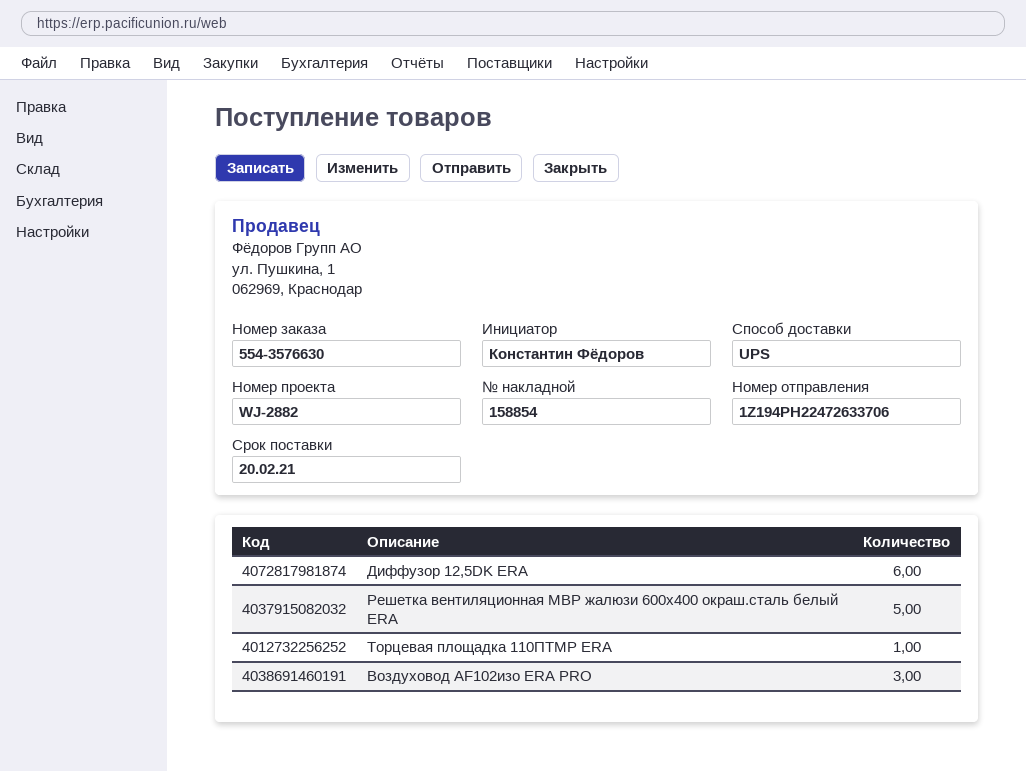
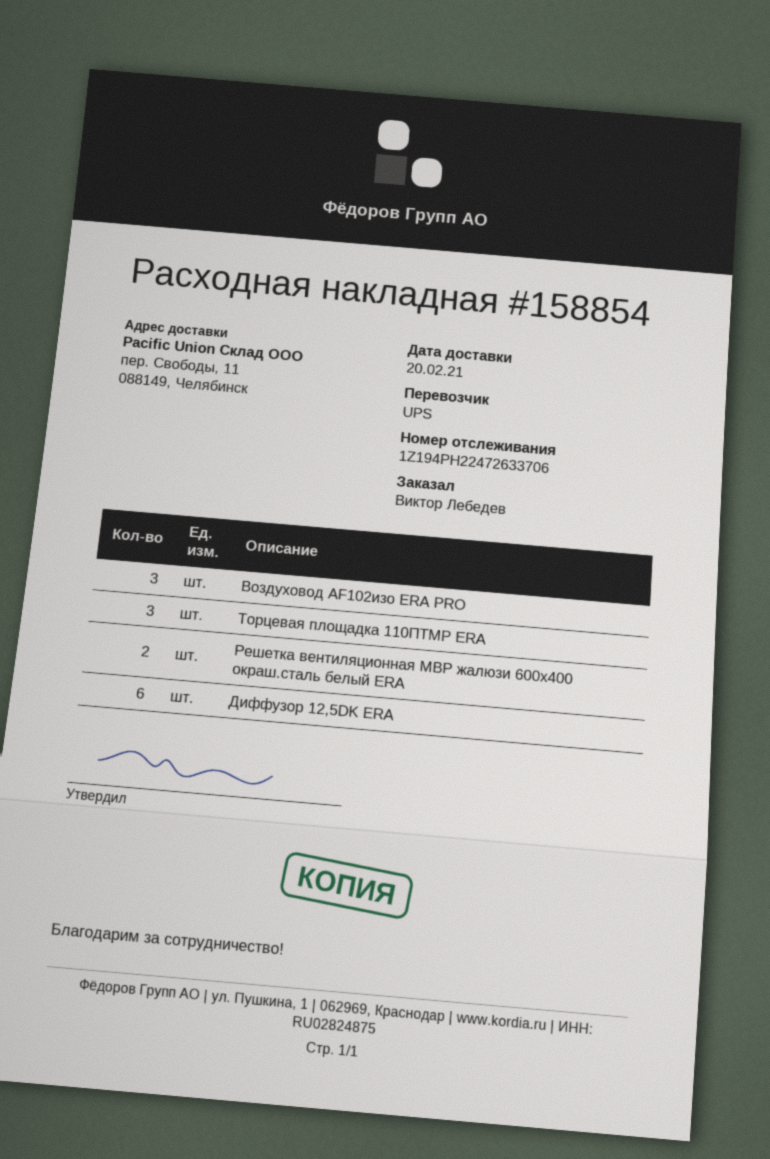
ordered by: Константин Фёдоров -> Виктор Лебедев
Решетка вентиляционная МВР жалюзи 600х400 окраш.сталь белый ERA: 5 -> 2
Торцевая площадка 110ПТМР ERA: 1 -> 3

